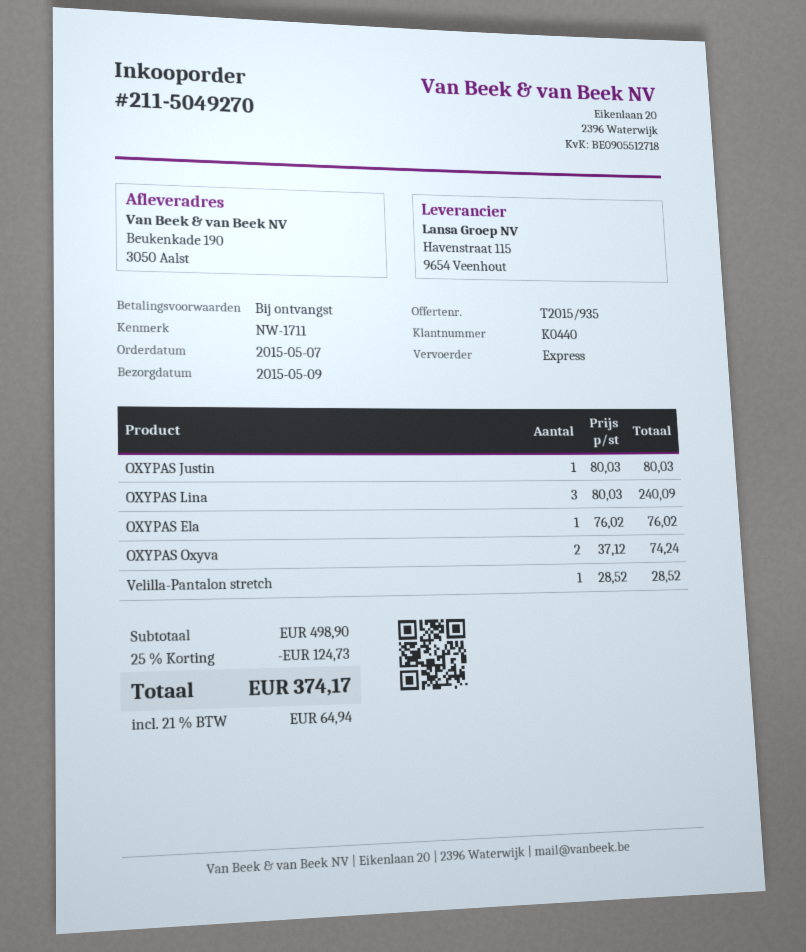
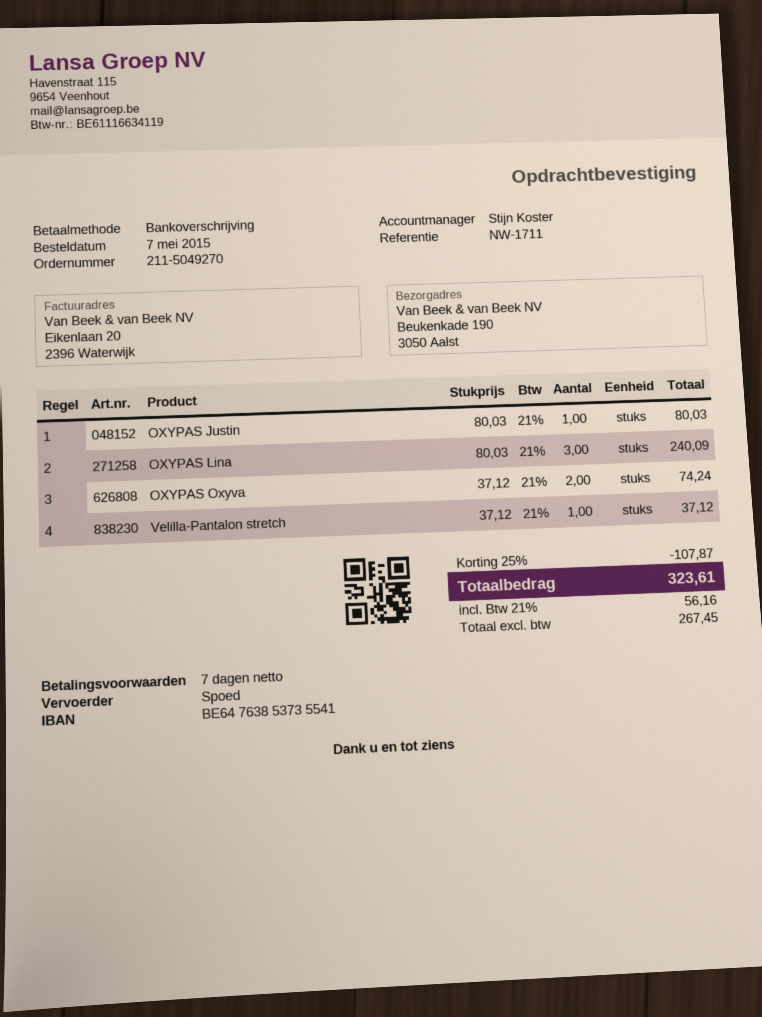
payment terms: on receipt -> 7 days
OXYPAS Ela: 1 x 76.02 = 76.02 -> none
Velilla-Pantalon stretch: 1 x 28.52 = 28.52 -> 1 x 37.12 = 37.12
discount: 25% = 124.73 -> 25% = 107.87
tax: 21% = 64.94 -> 21% = 56.16
total: 374.17 -> 323.61

